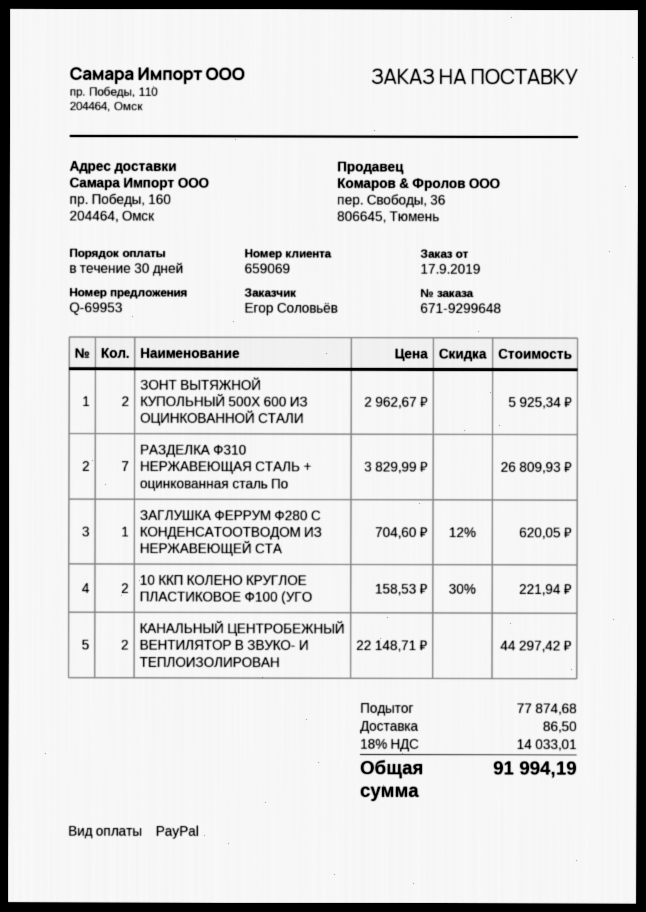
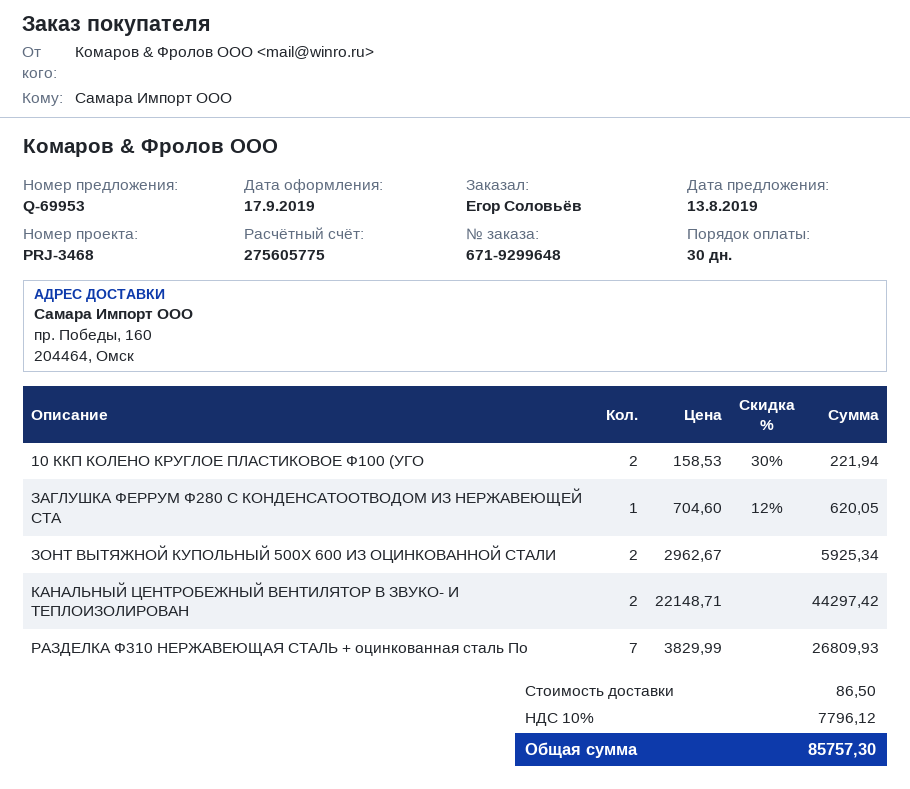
tax: 18% = 14033.01 -> 10% = 7796.12
total: 91994.19 -> 85757.30

